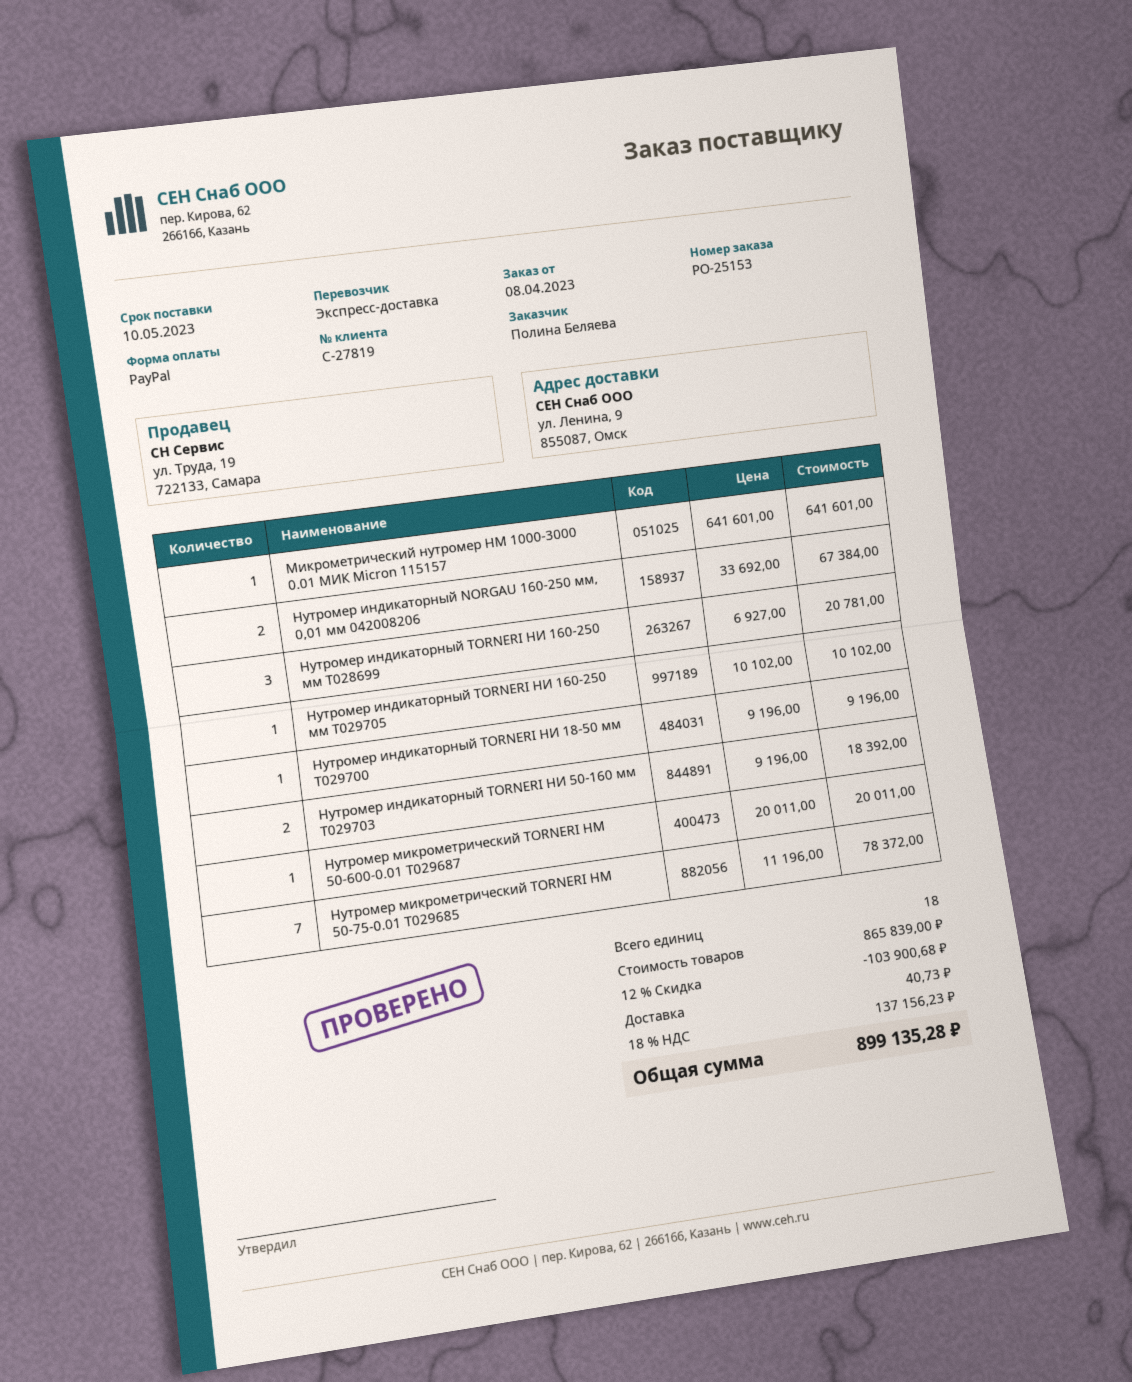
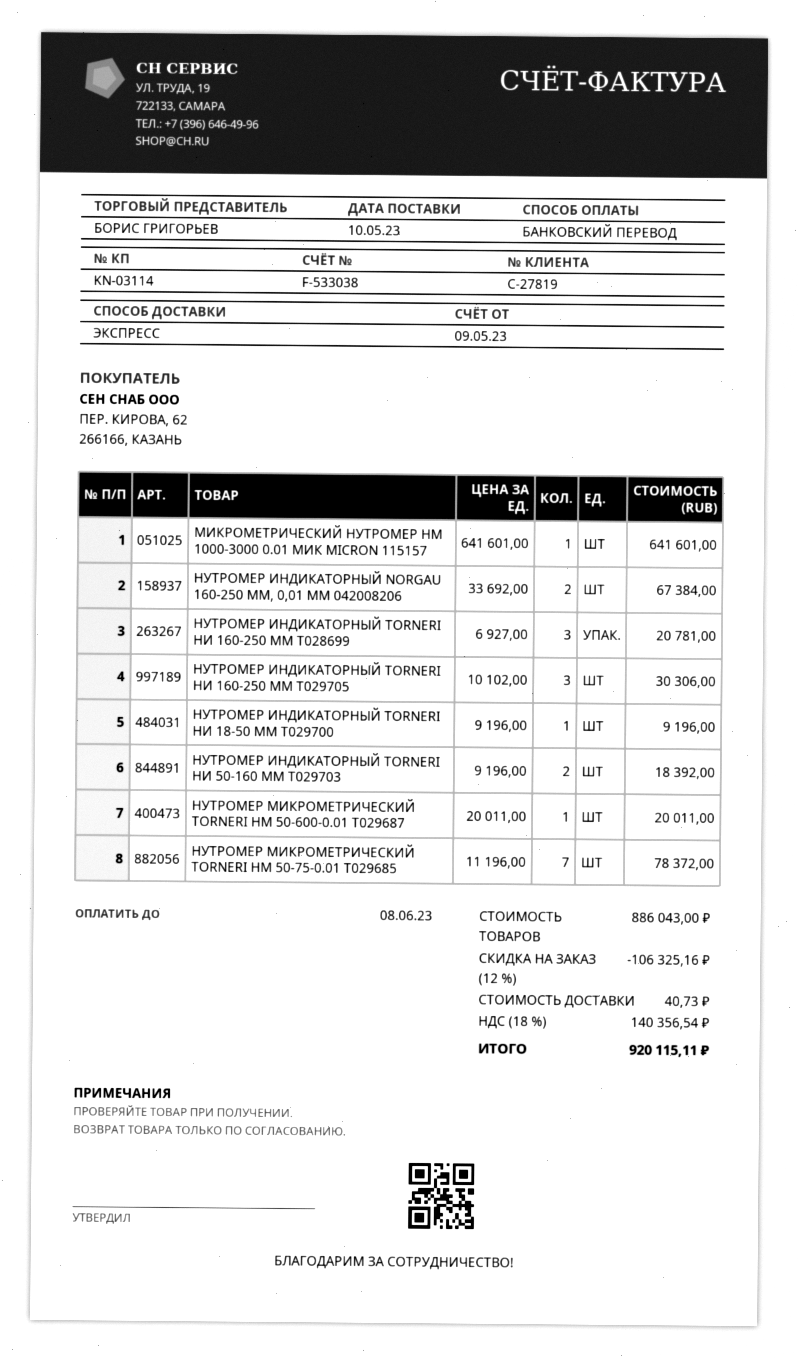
payment method: PayPal -> bank transfer
Нутромер индикаторный TORNERI НИ 160-250 мм Т029705: 1 x 10102.00 = 10102.00 -> 3 x 10102.00 = 30306.00
subtotal: 865839.00 -> 886043.00
discount: 12% = 103900.68 -> 12% = 106325.16
tax: 18% = 137156.23 -> 18% = 140356.54
total: 899135.28 -> 920115.11

